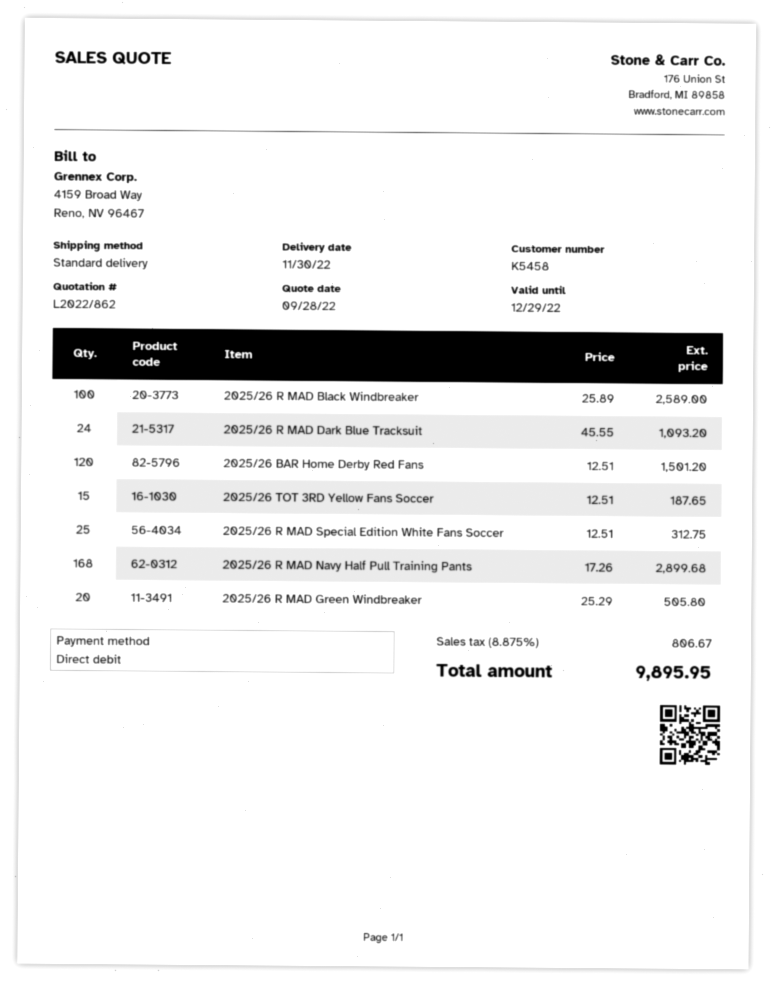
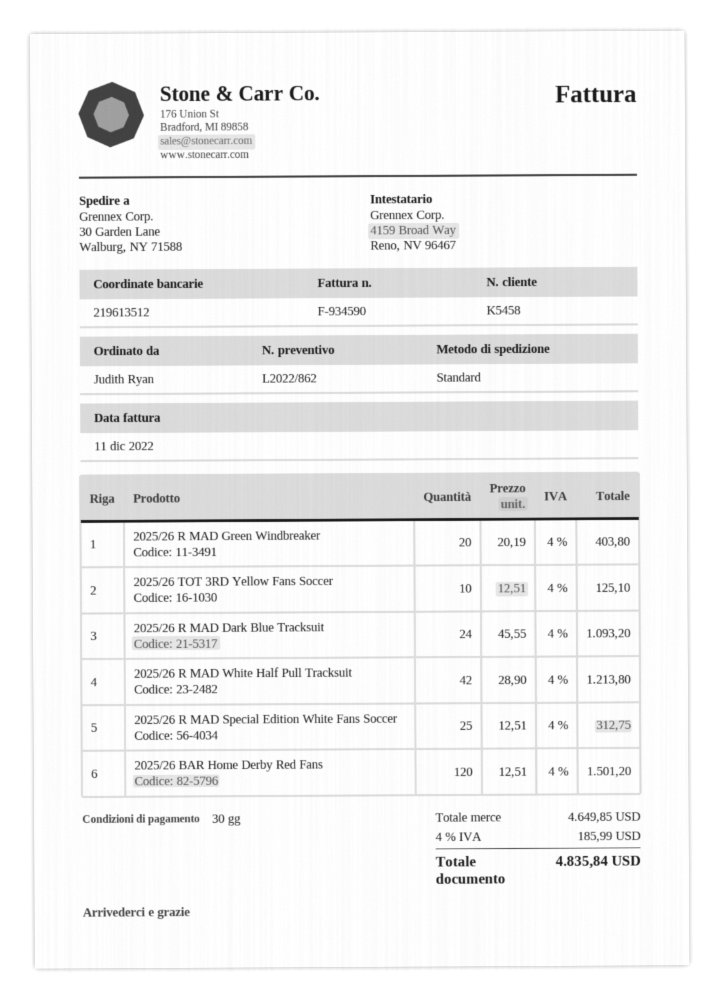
2025/26 R MAD Black Windbreaker: 100 x 25.89 = 2589.00 -> none
2025/26 TOT 3RD Yellow Fans Soccer: 15 x 12.51 = 187.65 -> 10 x 12.51 = 125.10
2025/26 R MAD Navy Half Pull Training Pants: 168 x 17.26 = 2899.68 -> none
2025/26 R MAD Green Windbreaker: 20 x 25.29 = 505.80 -> 20 x 20.19 = 403.80
2025/26 R MAD White Half Pull Tracksuit: none -> 42 x 28.90 = 1213.80
tax: 8.875% = 806.67 -> 4% = 185.99
total: 9895.95 -> 4835.84

